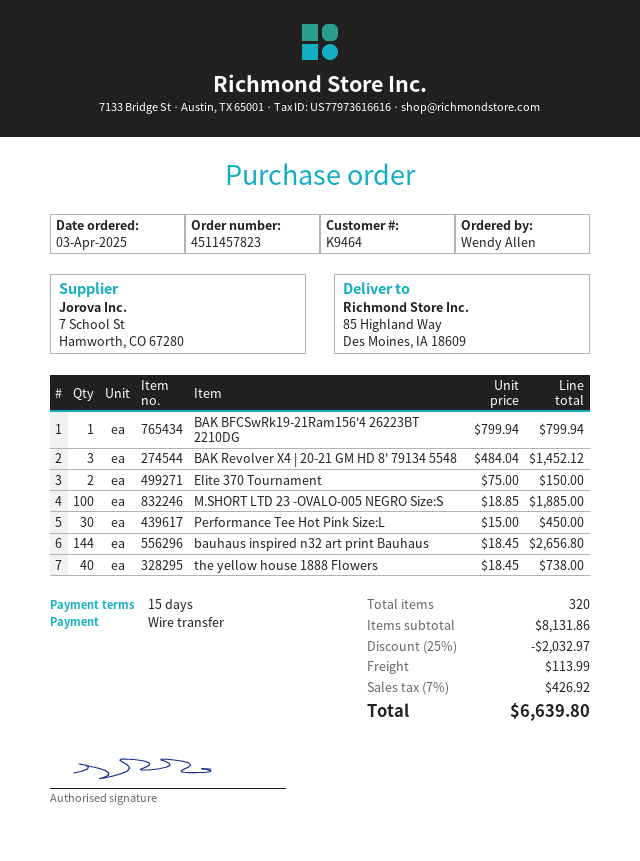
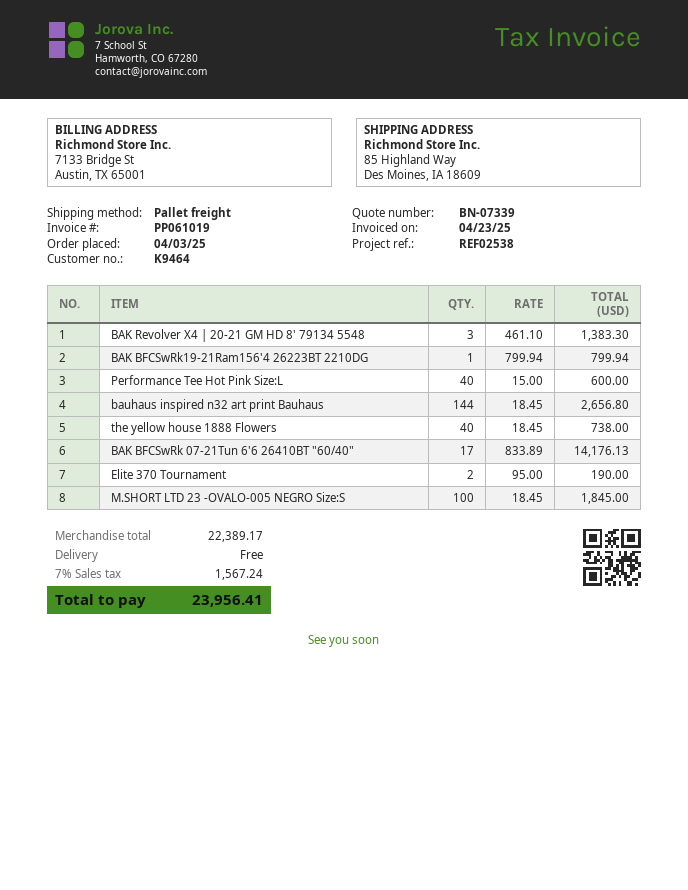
BAK Revolver X4 | 20-21 GM HD 8' 79134 5548: 3 x 484.04 = 1452.12 -> 3 x 461.10 = 1383.30
Elite 370 Tournament: 2 x 75.00 = 150.00 -> 2 x 95.00 = 190.00
M.SHORT LTD 23 -OVALO-005 NEGRO Size:S: 100 x 18.85 = 1885.00 -> 100 x 18.45 = 1845.00
Performance Tee Hot Pink Size:L: 30 x 15.00 = 450.00 -> 40 x 15.00 = 600.00
BAK BFCSwRk 07-21Tun 6'6 26410BT "60/40": none -> 17 x 833.89 = 14176.13
subtotal: 8131.86 -> 22389.17
discount: 25% = 2032.97 -> none
shipping: 113.99 -> 0.00
tax: 7% = 426.92 -> 7% = 1567.24
total: 6639.80 -> 23956.41

